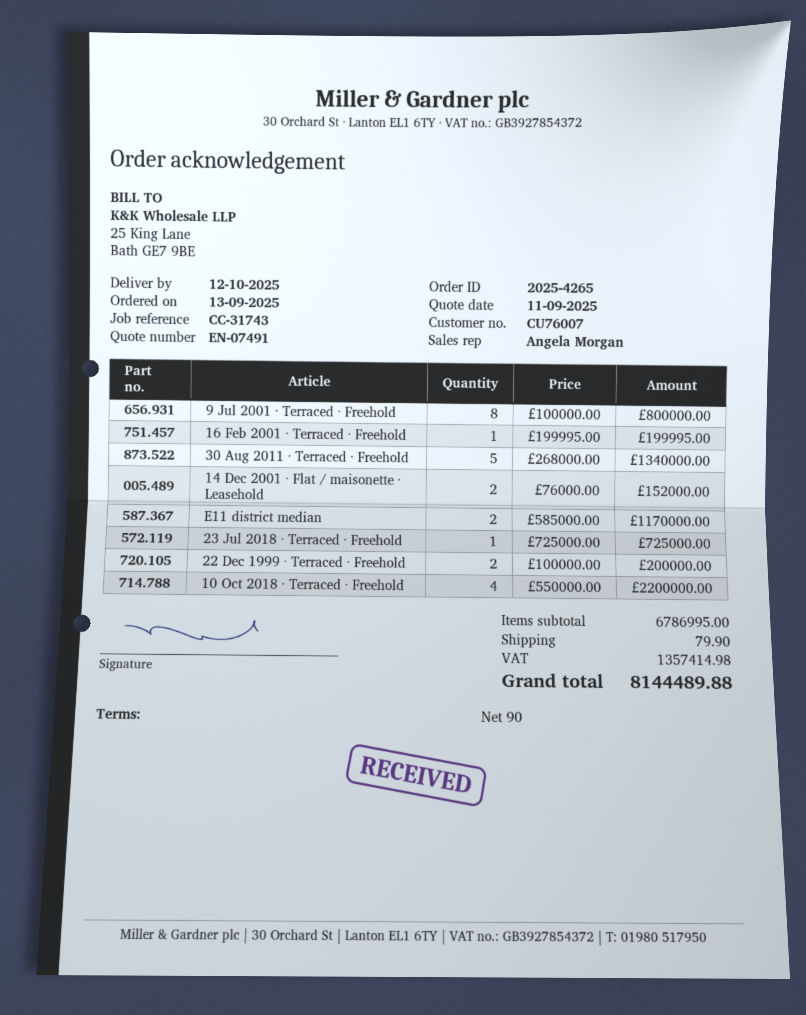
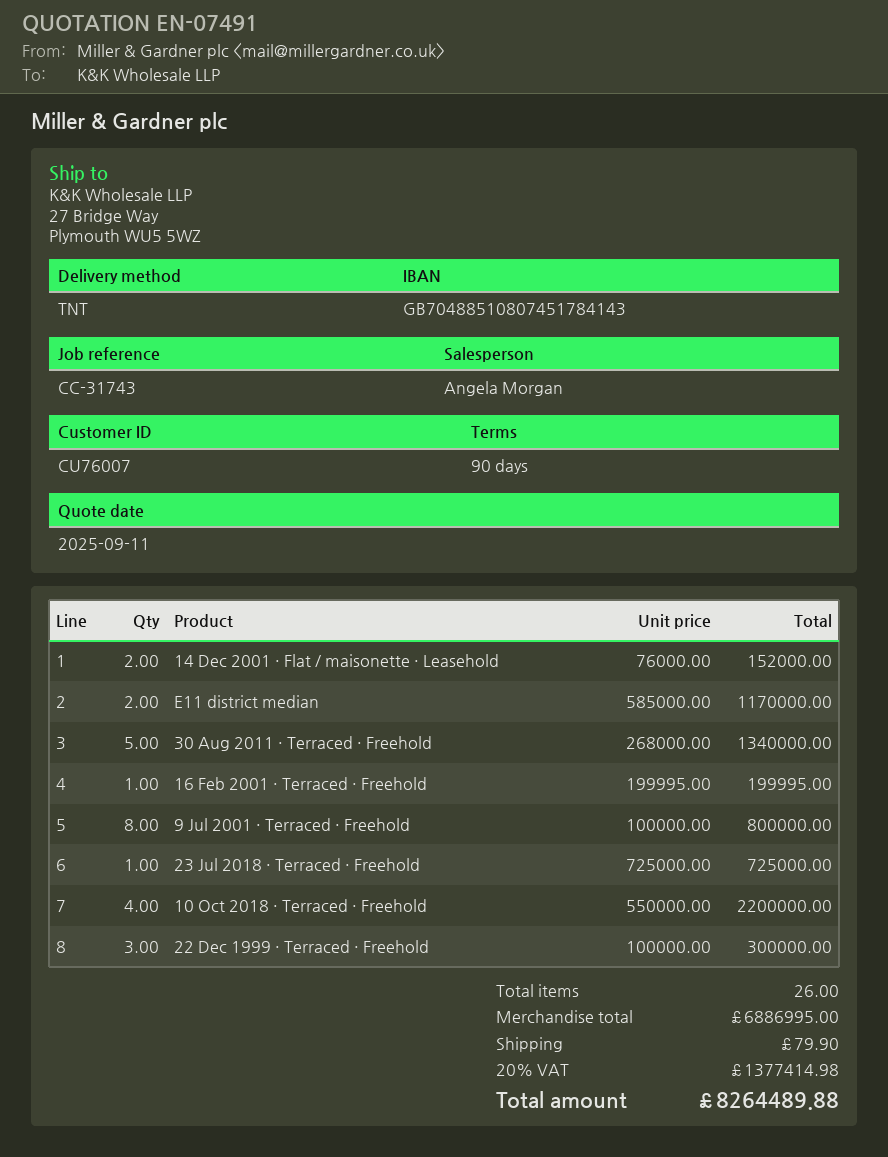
22 Dec 1999 · Terraced · Freehold: 2 x 100000.00 = 200000.00 -> 3 x 100000.00 = 300000.00
subtotal: 6786995.00 -> 6886995.00
tax: 1357414.98 -> 1377414.98
total: 8144489.88 -> 8264489.88

